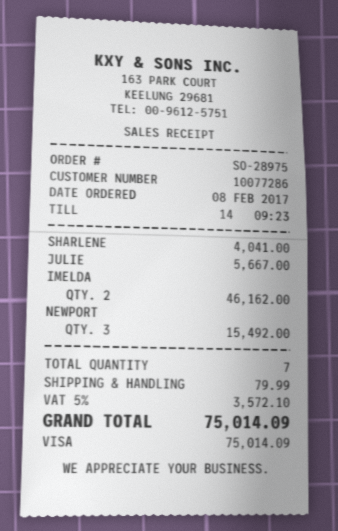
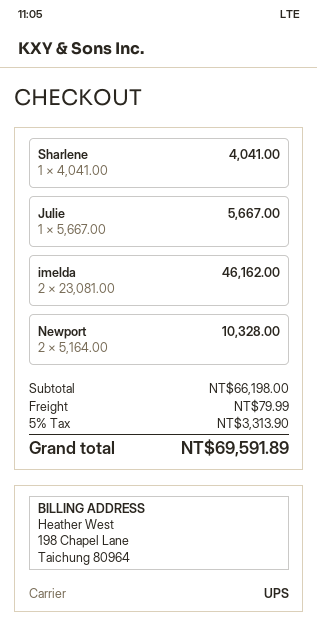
NEWPORT: 3 for 15492.00 -> 2 for 10328.00
tax: 5% = 3572.10 -> 5% = 3313.90
total: 75014.09 -> 69591.89

